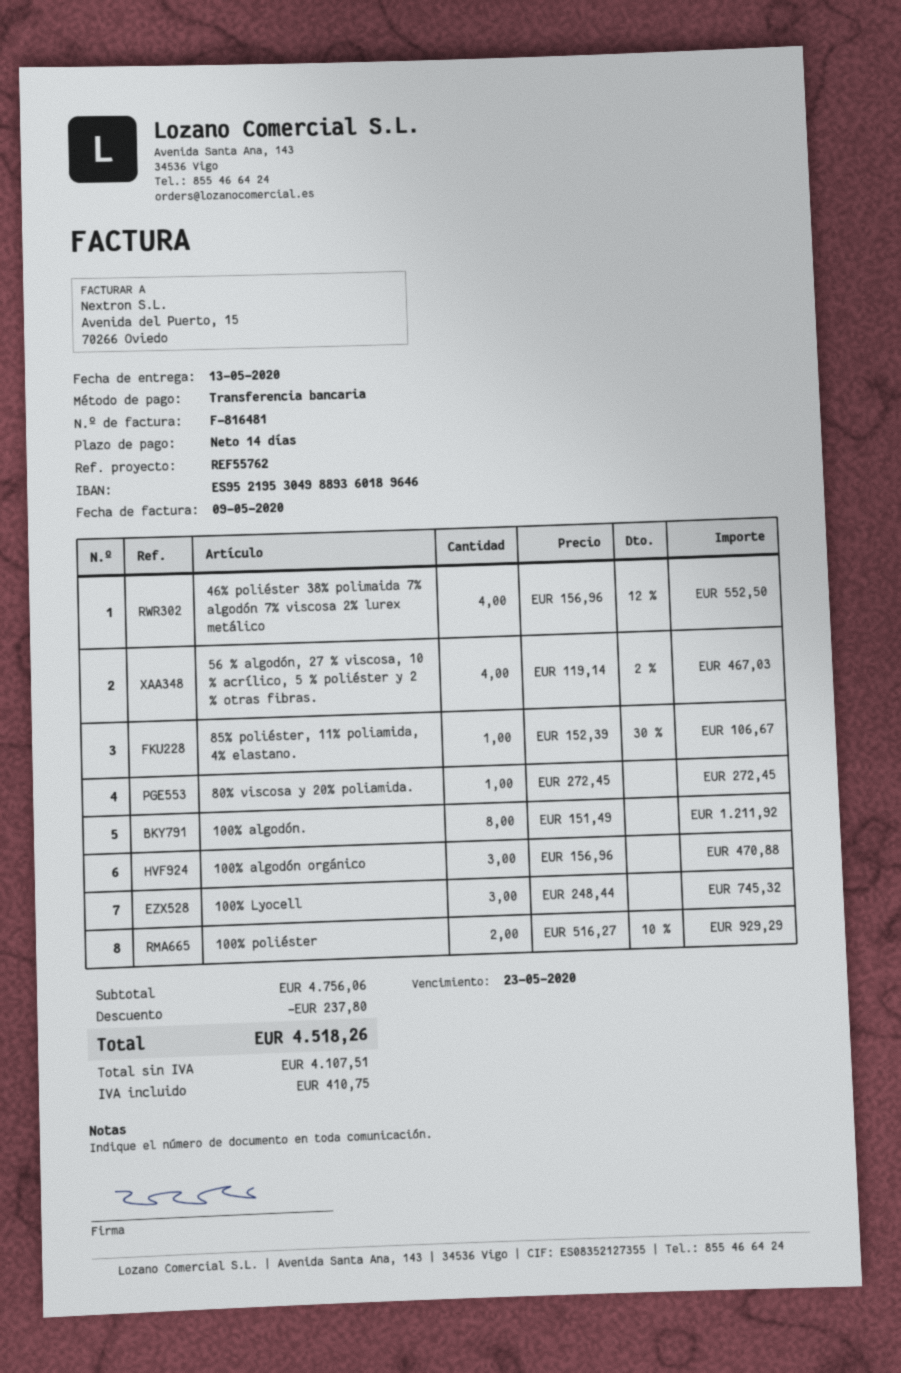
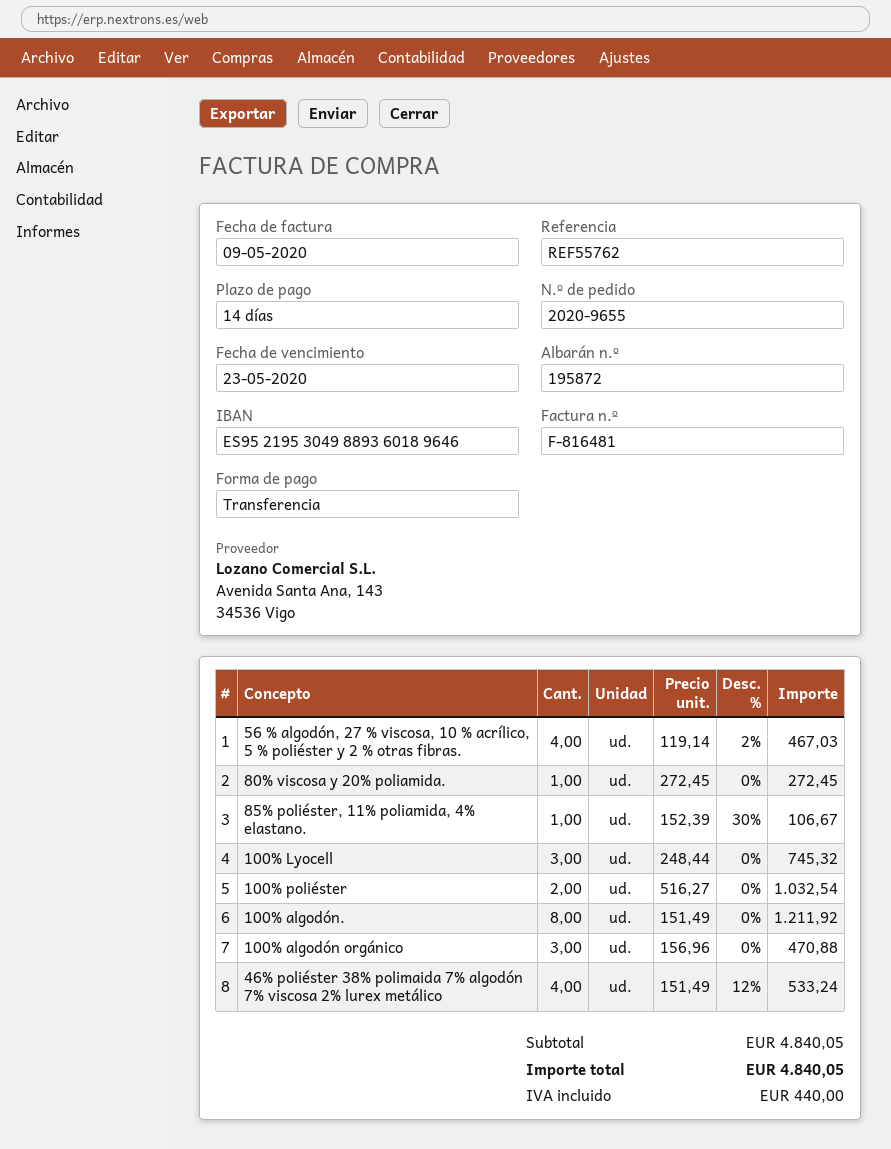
46% poliéster 38% polimaida 7% algodón 7% viscosa 2% lurex metálico: 4 x 156.96 - 12% = 552.50 -> 4 x 151.49 - 12% = 533.24
100% poliéster: 2 x 516.27 - 10% = 929.29 -> 2 x 516.27 = 1032.54
subtotal: 4756.06 -> 4840.05
discount: 237.80 -> none
tax: 410.75 -> 440.00
total: 4518.26 -> 4840.05

